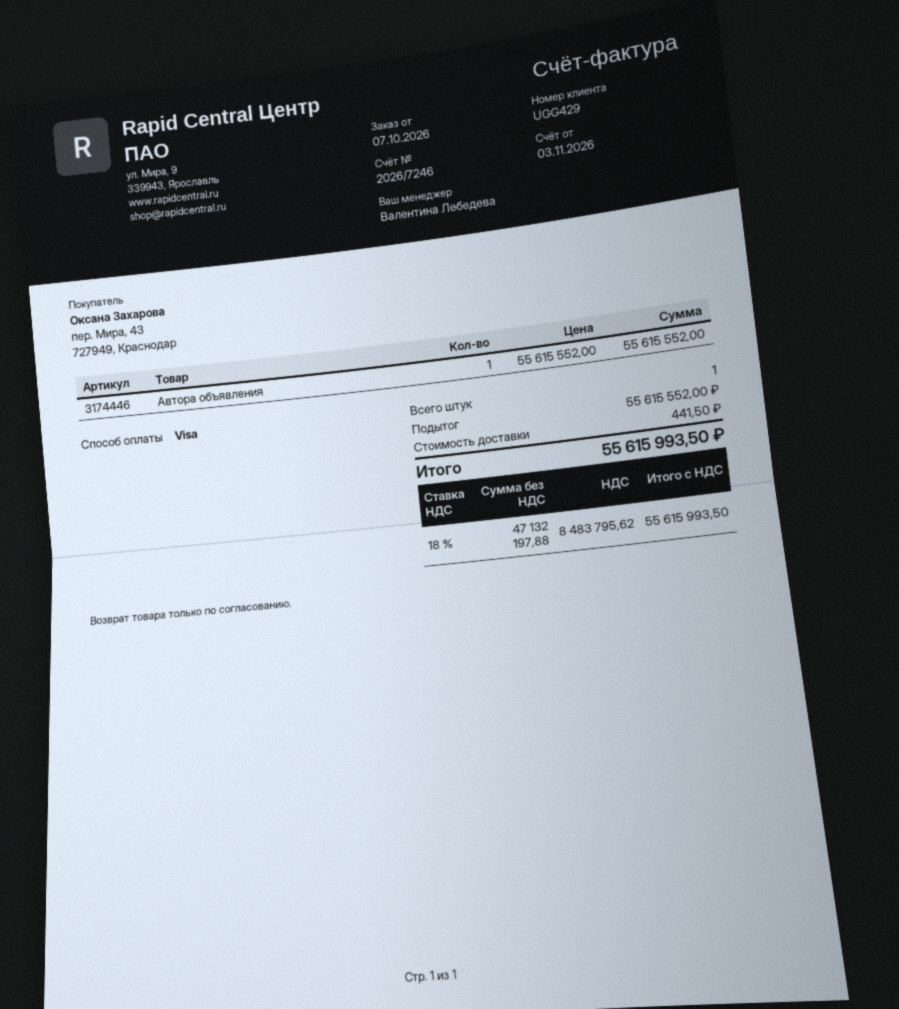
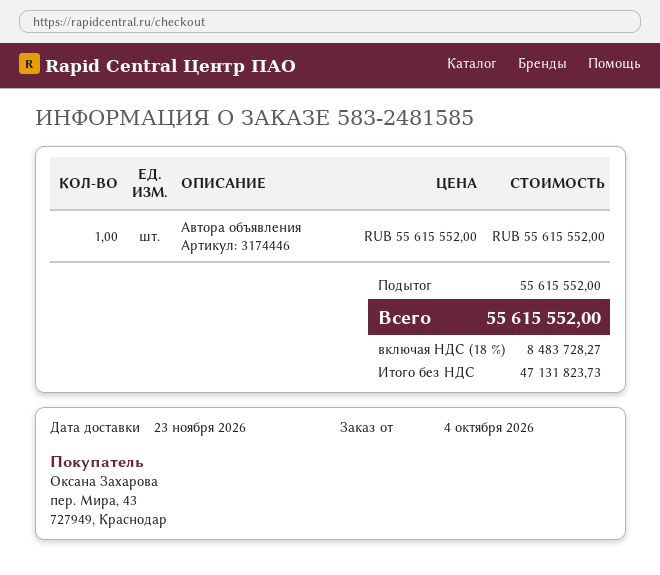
order date: 2026-10-07 -> 2026-10-04
shipping: 441.50 -> none
net: 47132197.88 -> 47131823.73
tax: 18% = 8483795.62 -> 18% = 8483728.27
total: 55615993.50 -> 55615552.00

